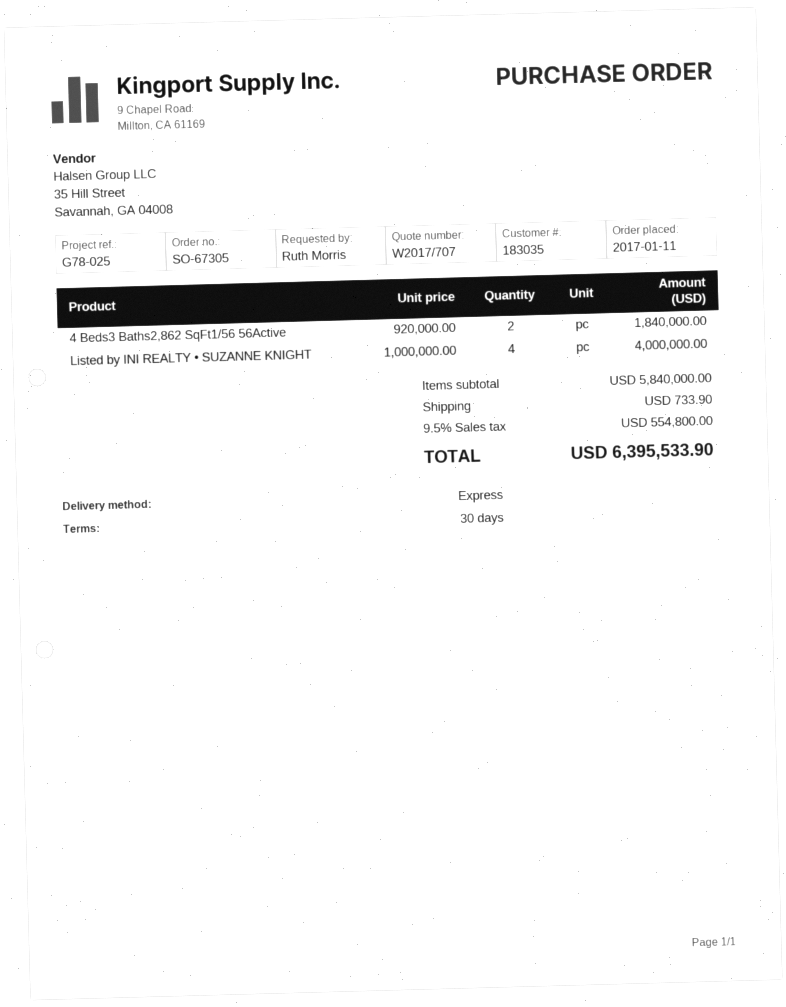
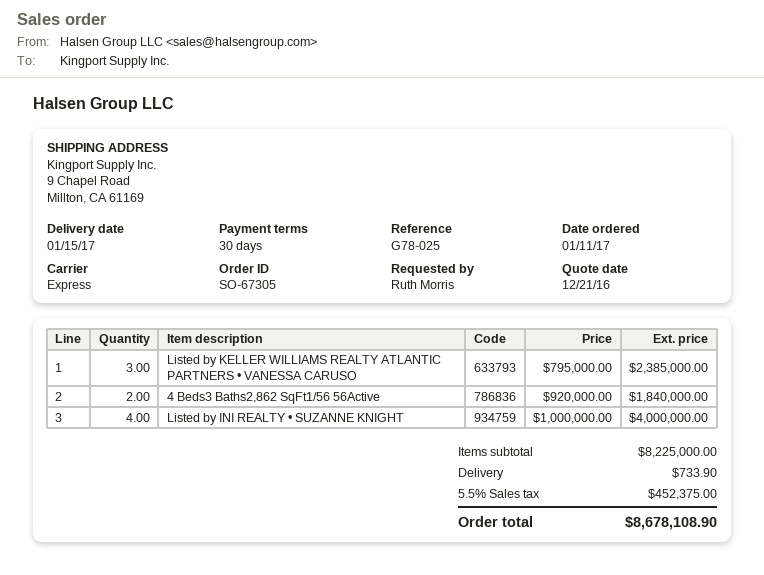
Listed by KELLER WILLIAMS REALTY ATLANTIC PARTNERS • VANESSA CARUSO: none -> 3 x 795000.00 = 2385000.00
subtotal: 5840000.00 -> 8225000.00
tax: 9.5% = 554800.00 -> 5.5% = 452375.00
total: 6395533.90 -> 8678108.90

